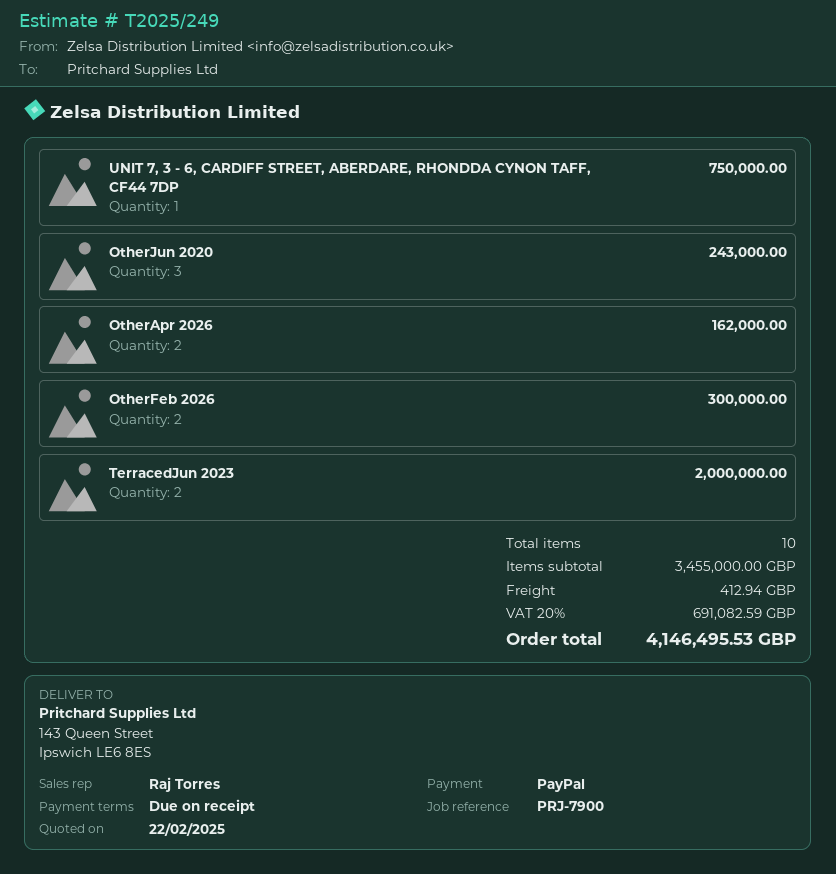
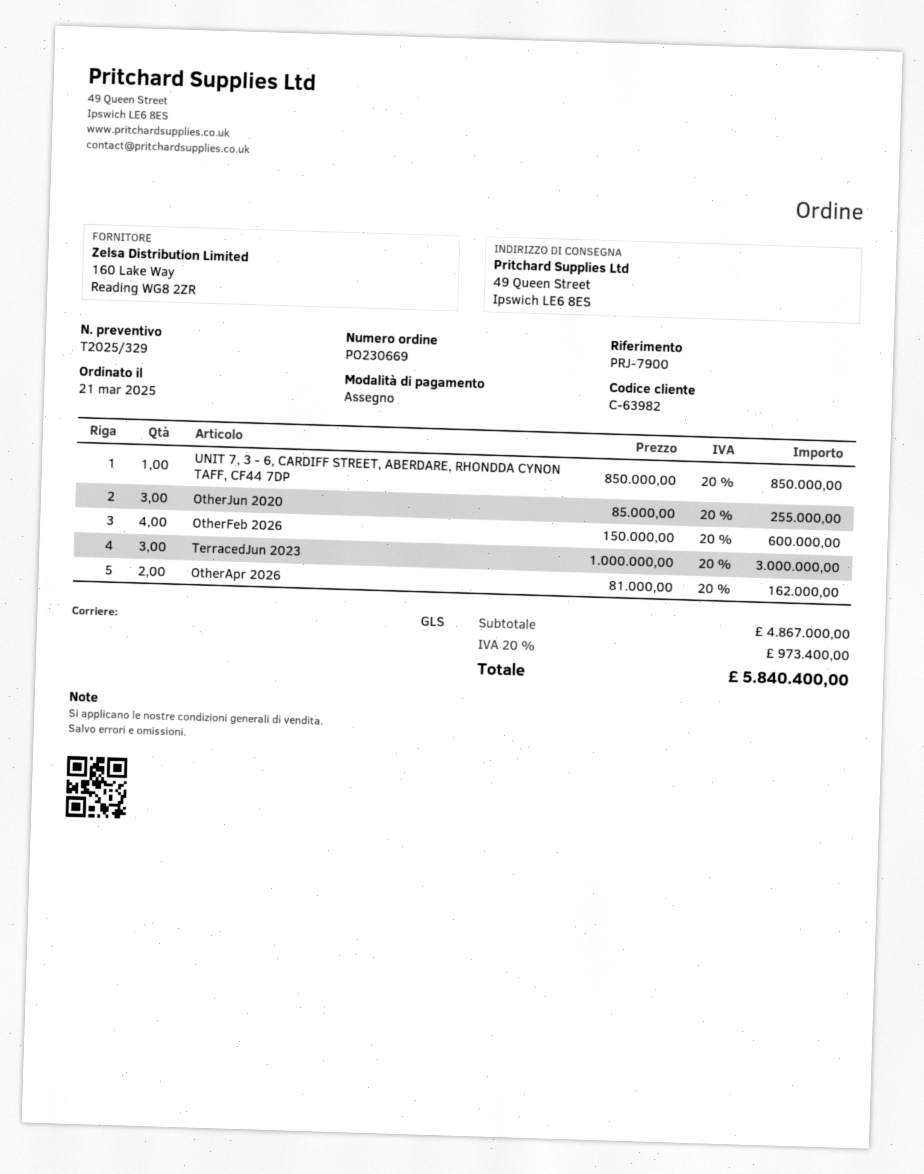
quote number: T2025/249 -> T2025/329
payment method: PayPal -> cheque
ship to: 143 Queen Street, Ipswich LE6 8ES -> 49 Queen Street, Ipswich LE6 8ES
UNIT 7, 3 - 6, CARDIFF STREET, ABERDARE, RHONDDA CYNON TAFF, CF44 7DP: 1 for 750000.00 -> 1 for 850000.00
OtherJun 2020: 3 for 243000.00 -> 3 for 255000.00
OtherFeb 2026: 2 for 300000.00 -> 4 for 600000.00
TerracedJun 2023: 2 for 2000000.00 -> 3 for 3000000.00
subtotal: 3455000.00 -> 4867000.00
shipping: 412.94 -> none
tax: 20% = 691082.59 -> 20% = 973400.00
total: 4146495.53 -> 5840400.00

